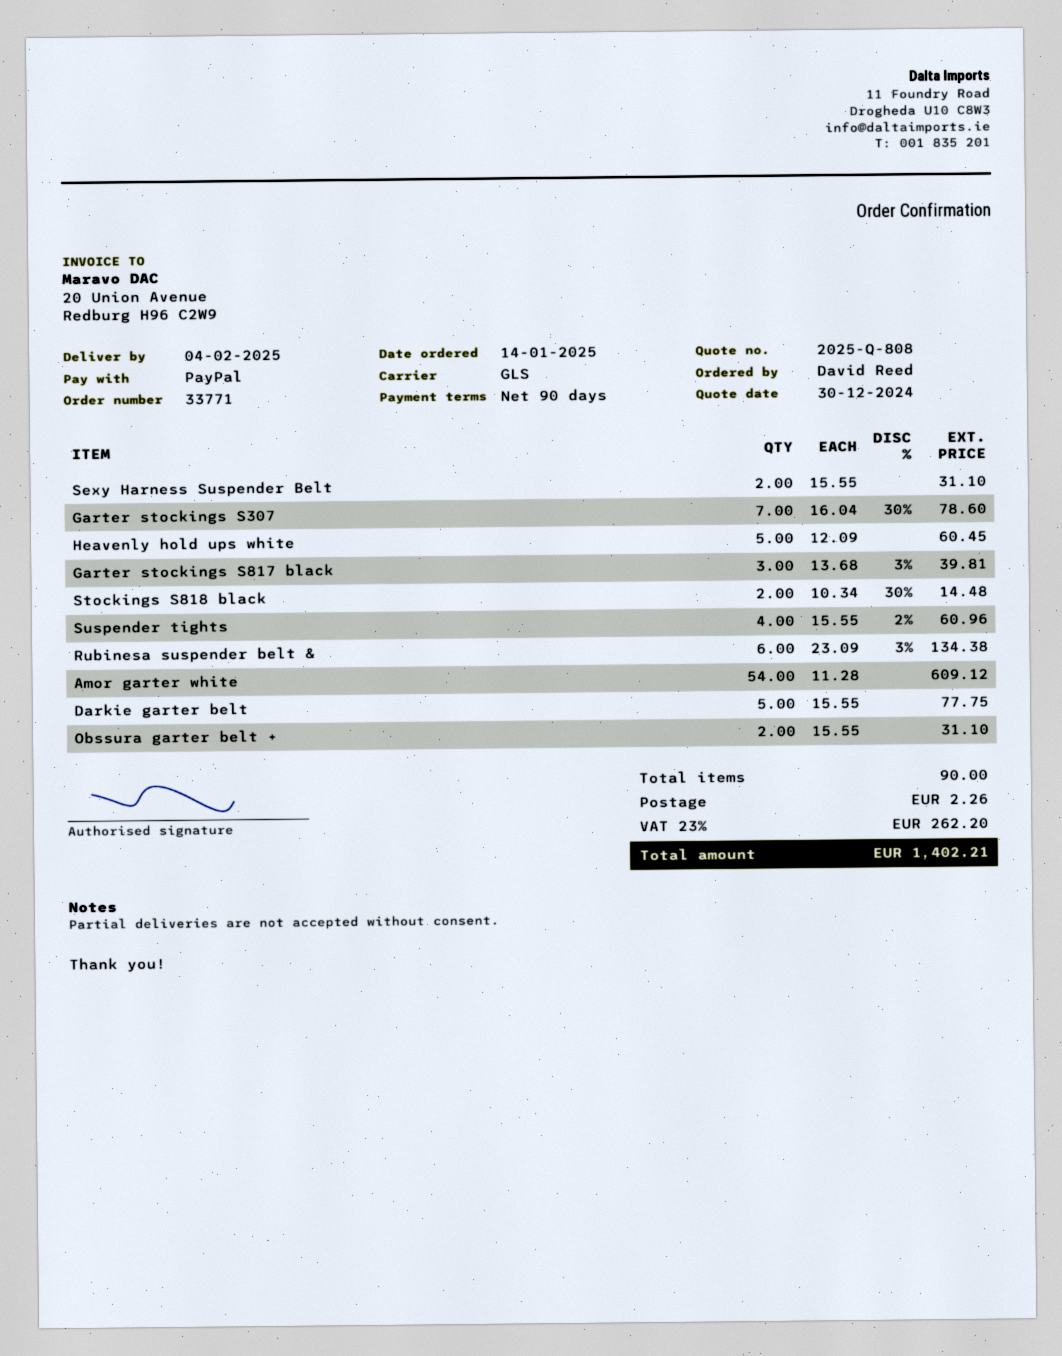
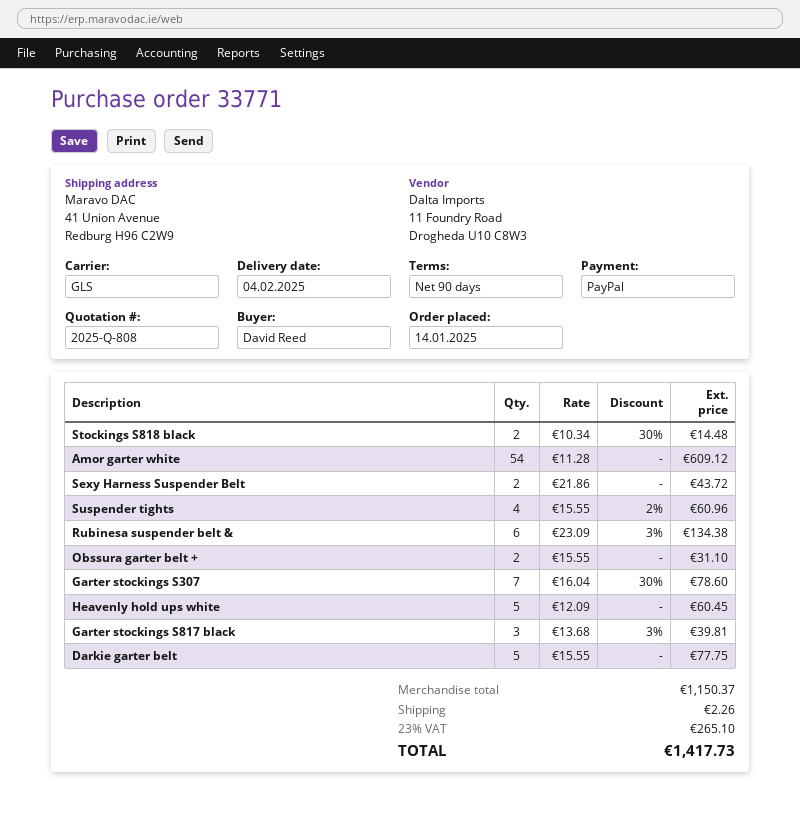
Sexy Harness Suspender Belt: 2 x 15.55 = 31.10 -> 2 x 21.86 = 43.72
tax: 23% = 262.20 -> 23% = 265.10
total: 1402.21 -> 1417.73

